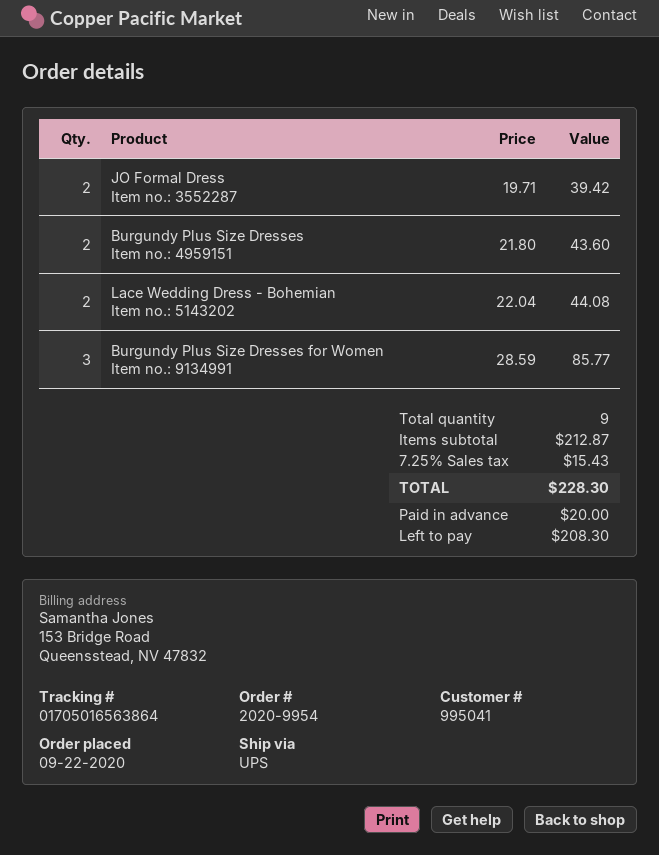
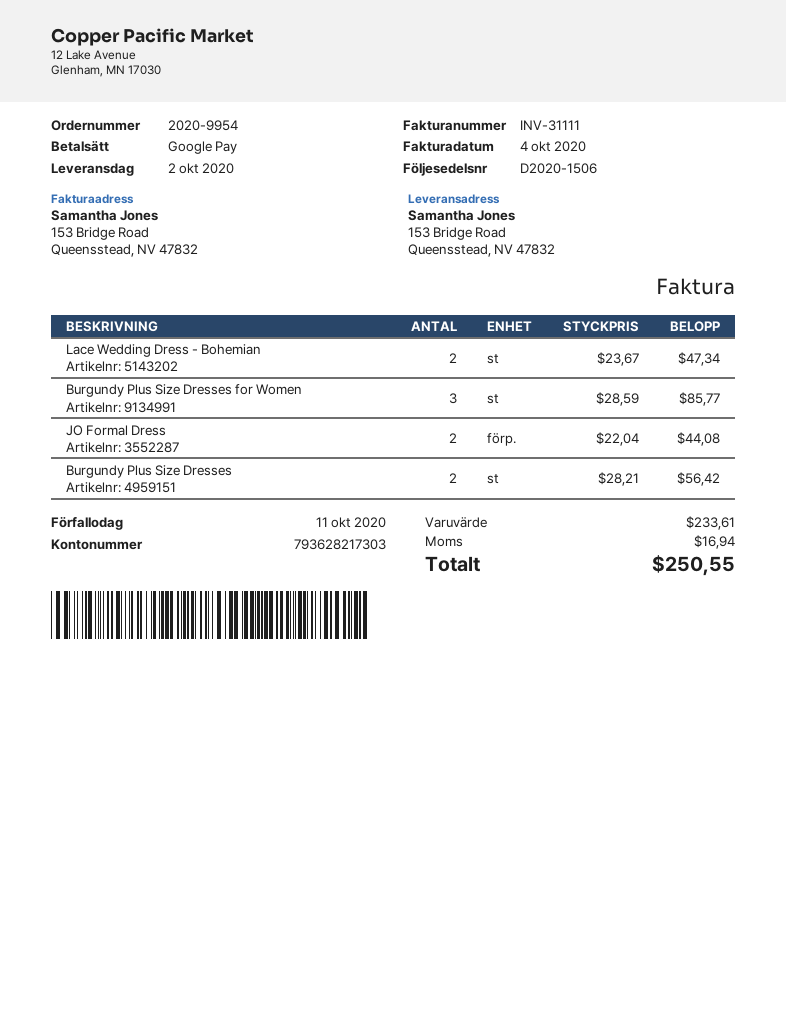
JO Formal Dress: 2 x 19.71 = 39.42 -> 2 x 22.04 = 44.08
Burgundy Plus Size Dresses: 2 x 21.80 = 43.60 -> 2 x 28.21 = 56.42
Lace Wedding Dress - Bohemian: 2 x 22.04 = 44.08 -> 2 x 23.67 = 47.34
subtotal: 212.87 -> 233.61
tax: 15.43 -> 16.94
total: 228.30 -> 250.55

